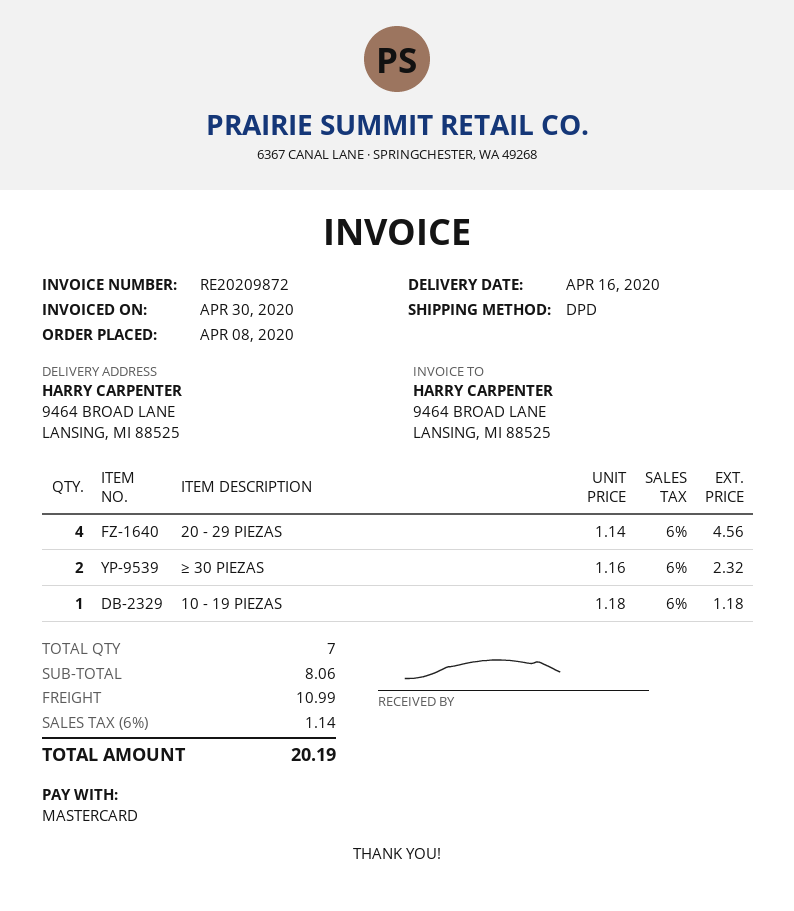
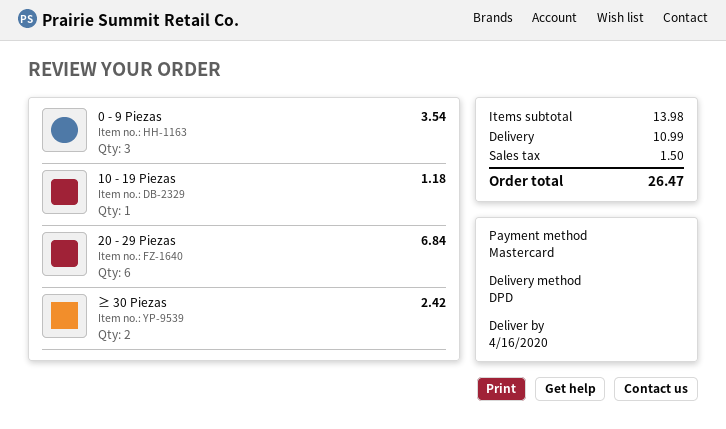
20 - 29 PIEZAS: 4 for 4.56 -> 6 for 6.84
≥ 30 PIEZAS: 2 for 2.32 -> 2 for 2.42
0 - 9 Piezas: none -> 3 for 3.54
subtotal: 8.06 -> 13.98
tax: 1.14 -> 1.50
total: 20.19 -> 26.47

